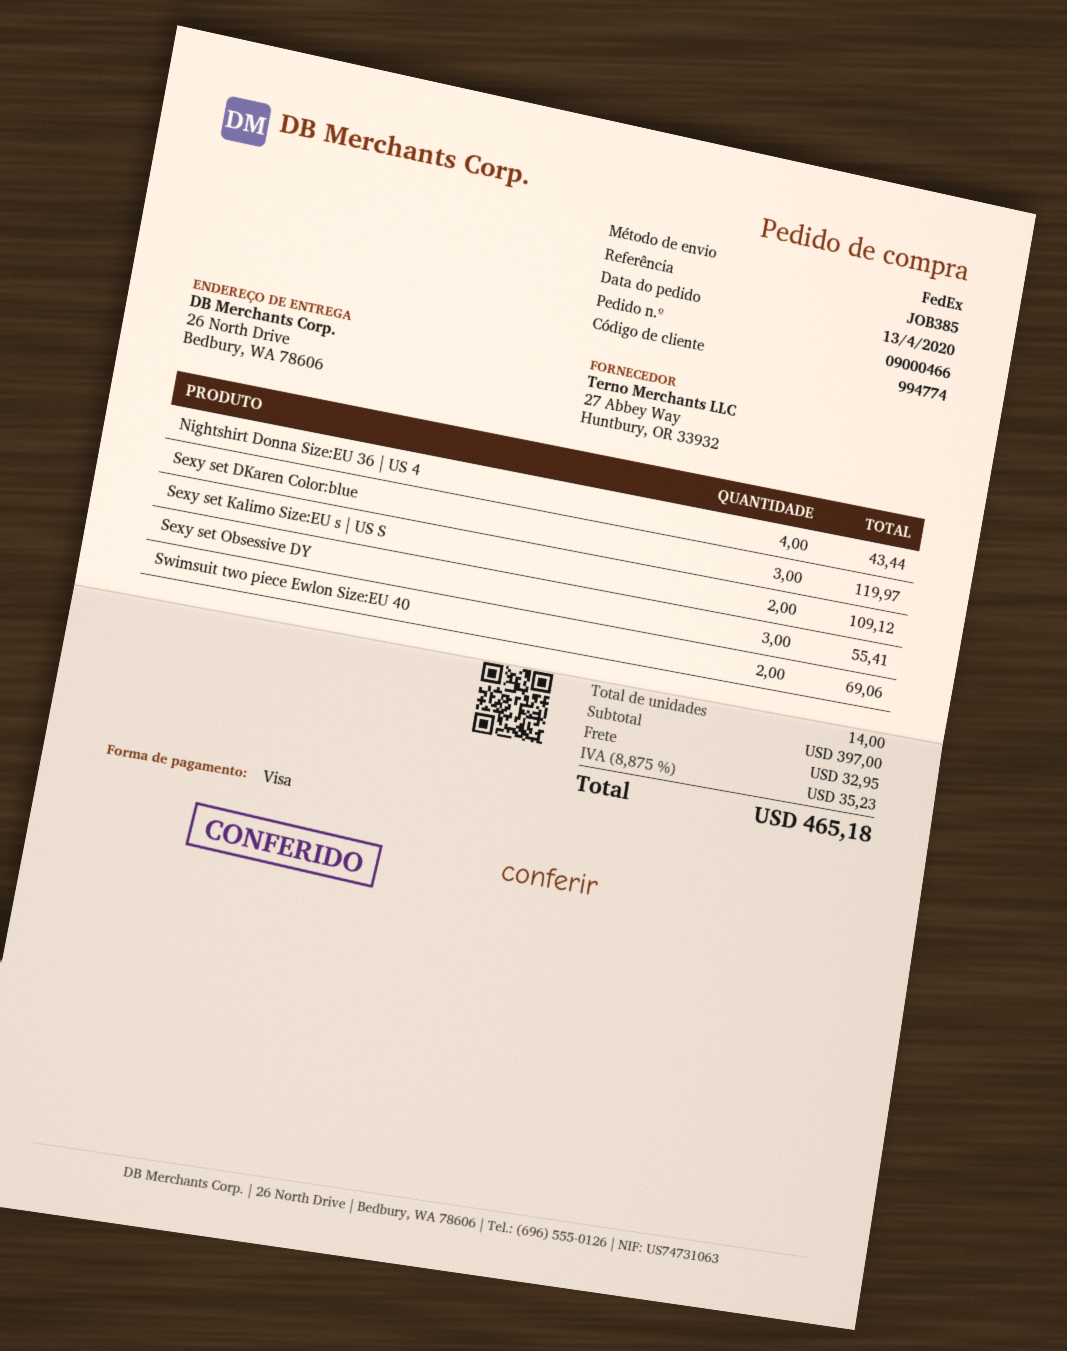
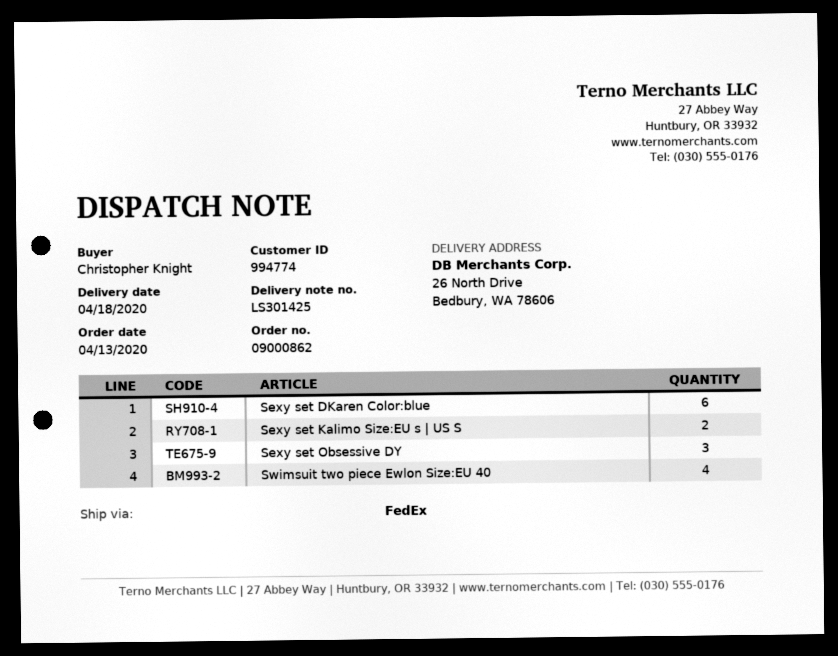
order number: 09000466 -> 09000862
Nightshirt Donna Size:EU 36 | US 4: 4 -> none
Sexy set DKaren Color:blue: 3 -> 6
Swimsuit two piece Ewlon Size:EU 40: 2 -> 4

